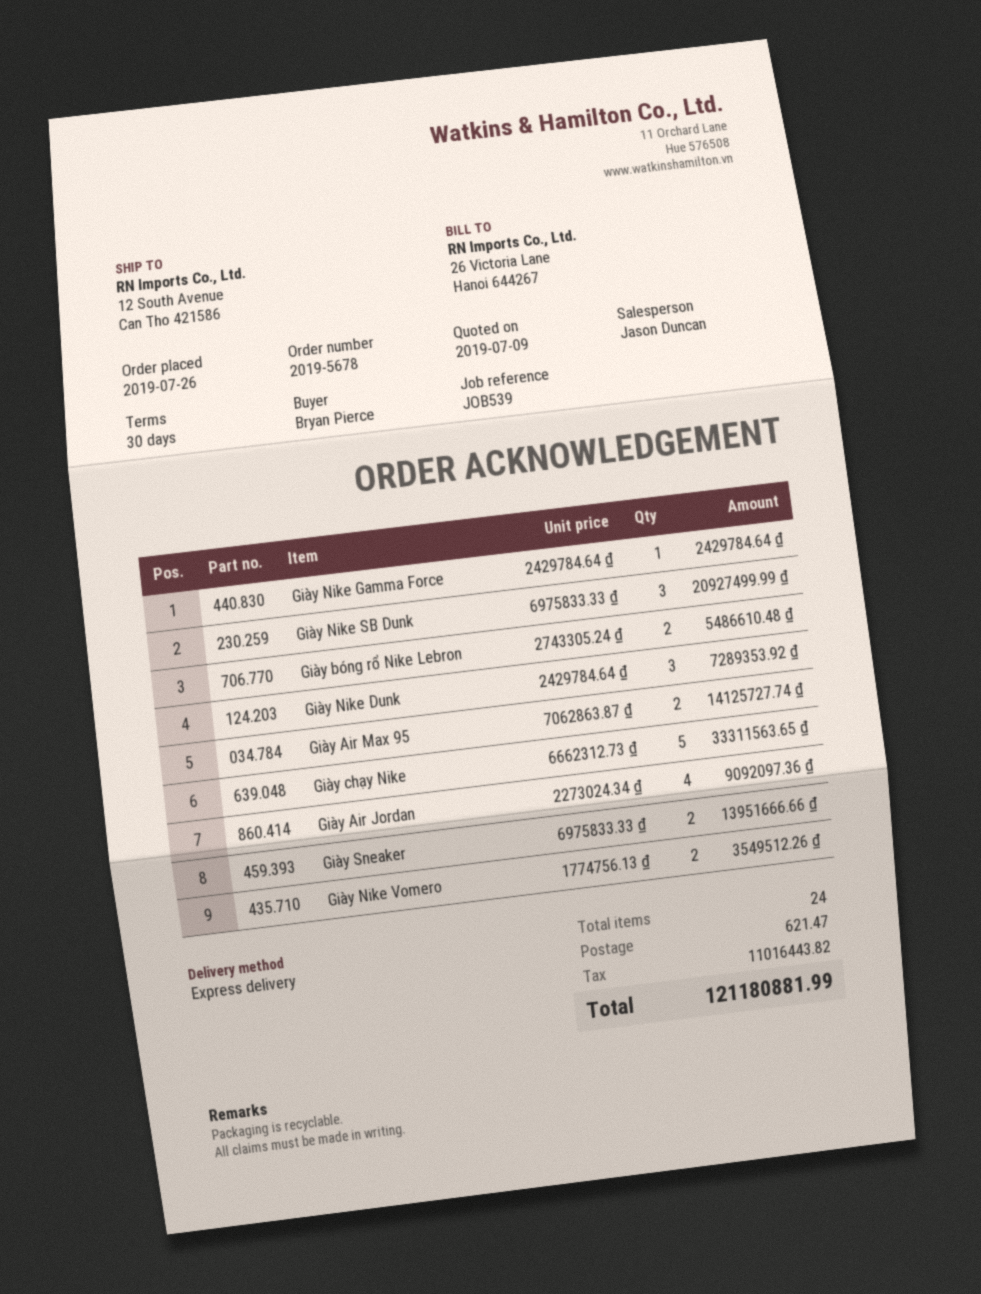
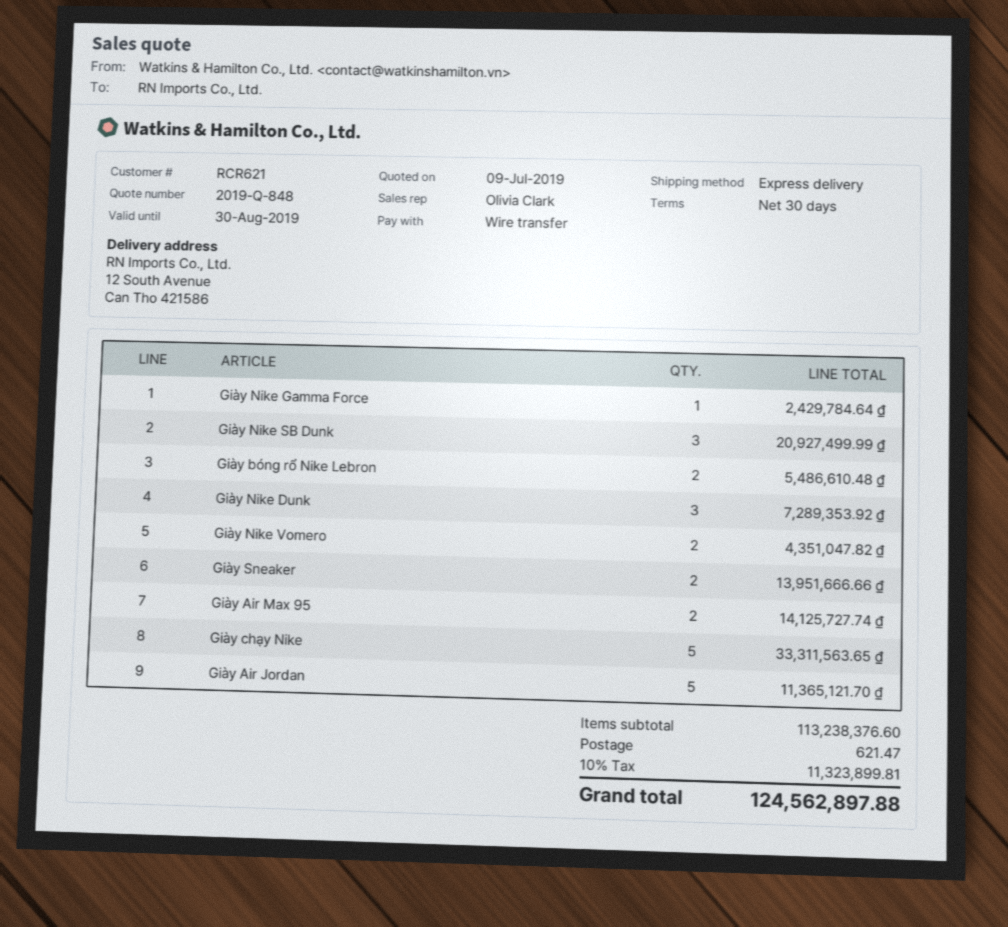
sales rep: Jason Duncan -> Olivia Clark
Giày Air Jordan: 4 for 9092097.36 -> 5 for 11365121.70
Giày Nike Vomero: 2 for 3549512.26 -> 2 for 4351047.82
tax: 11016443.82 -> 11323899.81
total: 121180881.99 -> 124562897.88

